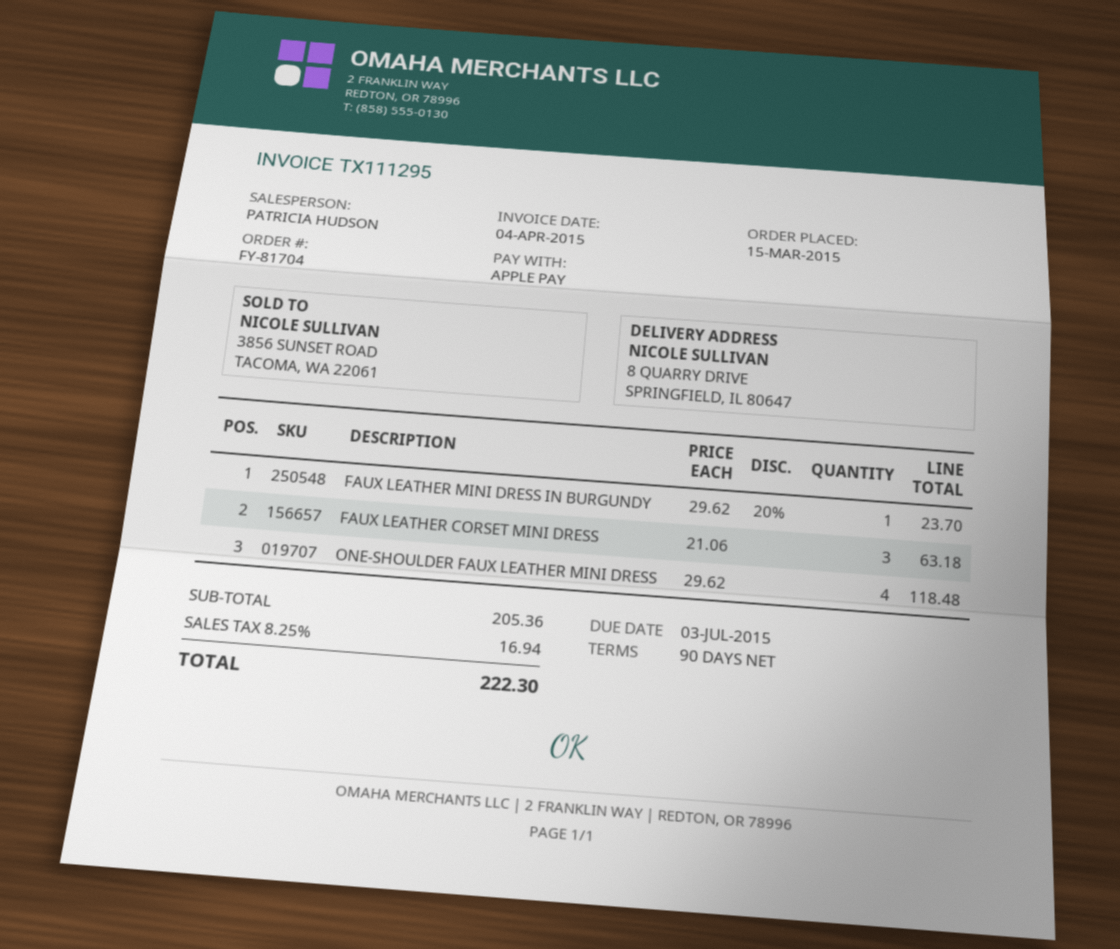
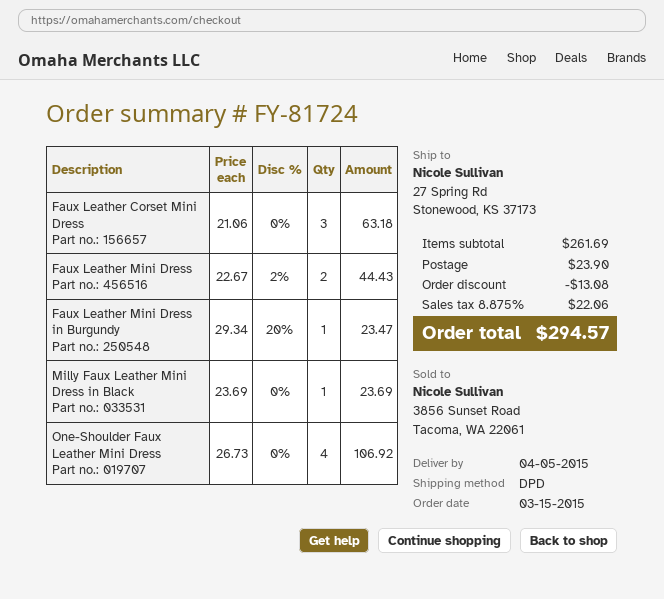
order number: FY-81704 -> FY-81724
ship to: 8 QUARRY DRIVE, SPRINGFIELD, IL 80647 -> 27 Spring Rd, Stonewood, KS 37173
FAUX LEATHER MINI DRESS IN BURGUNDY: 1 x 29.62 - 20% = 23.70 -> 1 x 29.34 - 20% = 23.47
ONE-SHOULDER FAUX LEATHER MINI DRESS: 4 x 29.62 = 118.48 -> 4 x 26.73 = 106.92
Faux Leather Mini Dress: none -> 2 x 22.67 - 2% = 44.43
Milly Faux Leather Mini Dress in Black: none -> 1 x 23.69 = 23.69
subtotal: 205.36 -> 261.69
discount: none -> 13.08
shipping: none -> 23.90
tax: 8.25% = 16.94 -> 8.875% = 22.06
total: 222.30 -> 294.57

